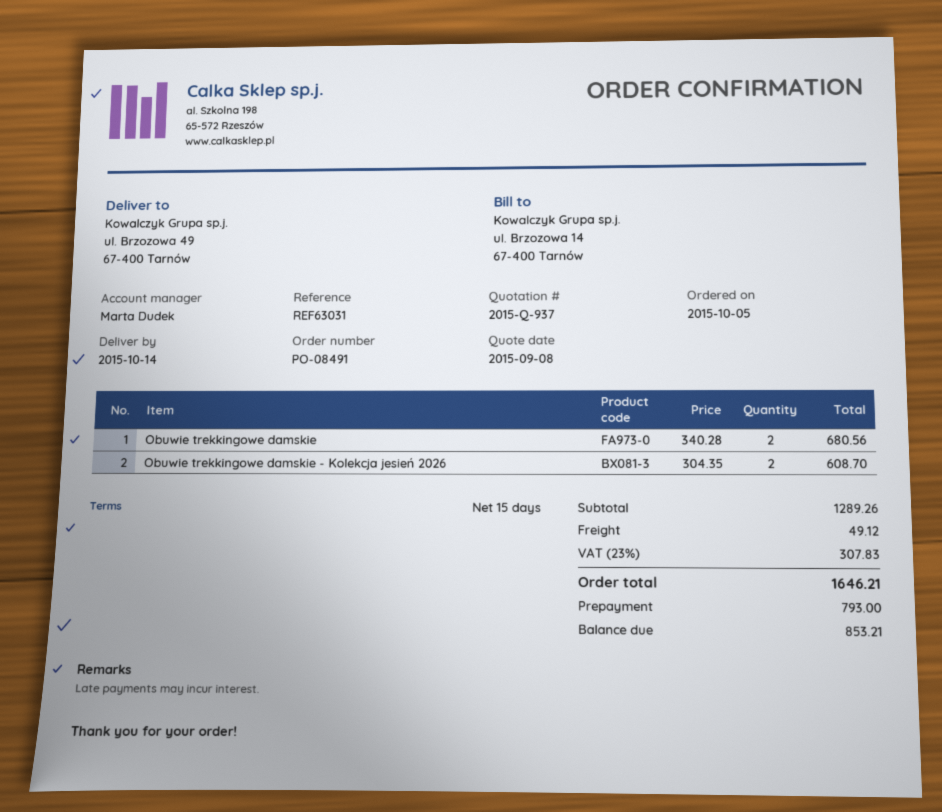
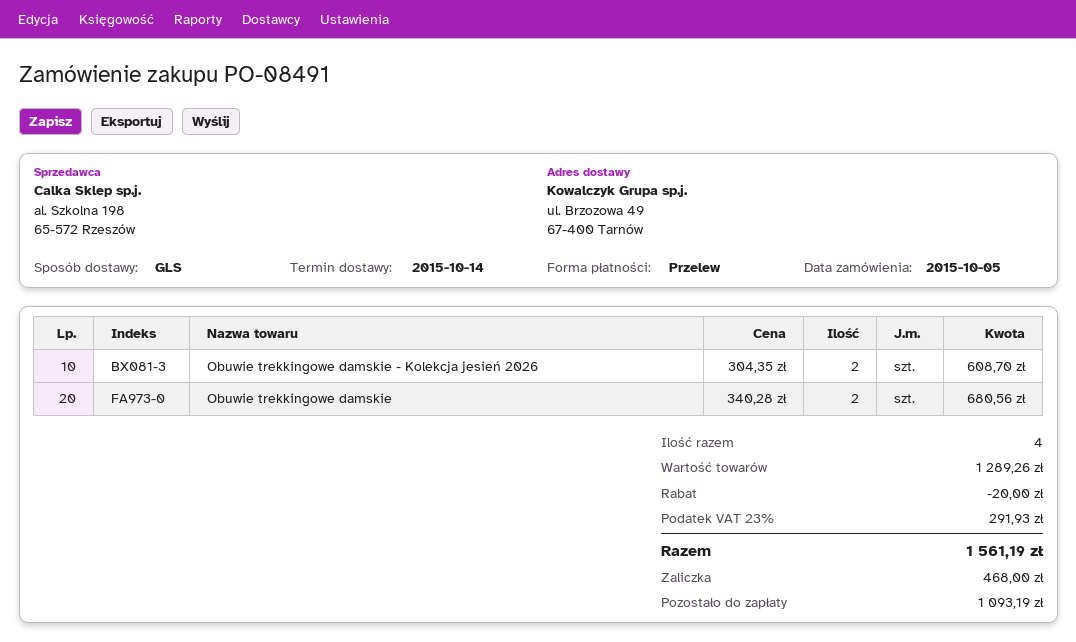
discount: none -> 20.00
shipping: 49.12 -> none
tax: 23% = 307.83 -> 23% = 291.93
total: 1646.21 -> 1561.19
deposit: 793.00 -> 468.00
balance: 853.21 -> 1093.19

